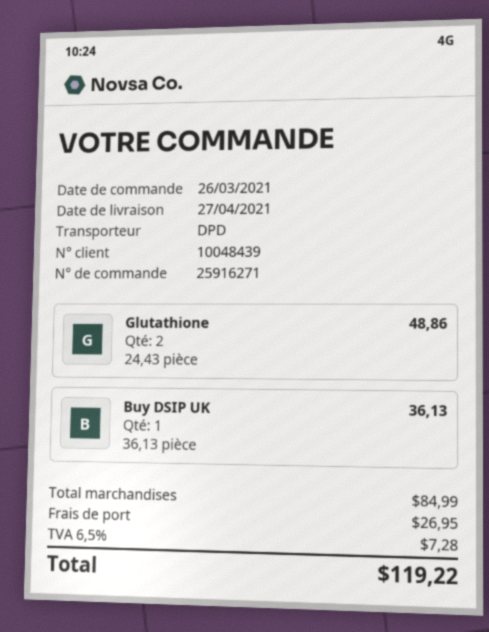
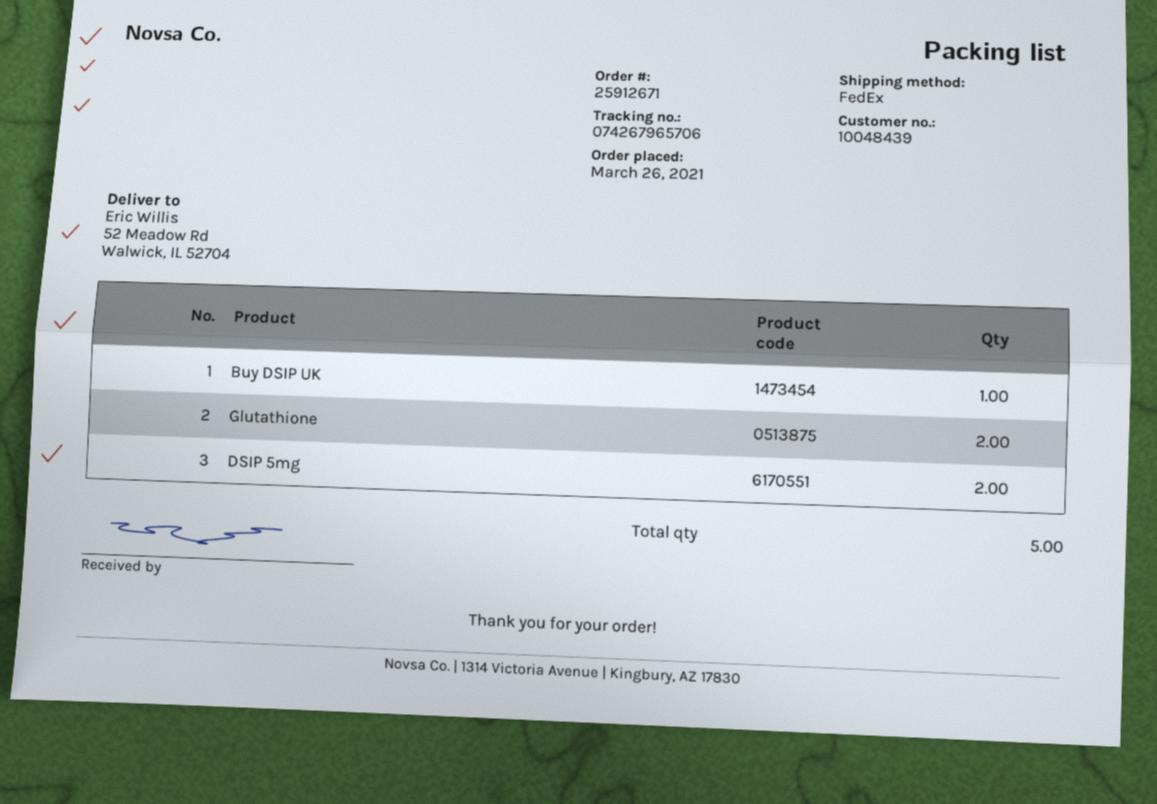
order number: 25916271 -> 25912671
shipping method: DPD -> FedEx
DSIP 5mg: none -> 2

